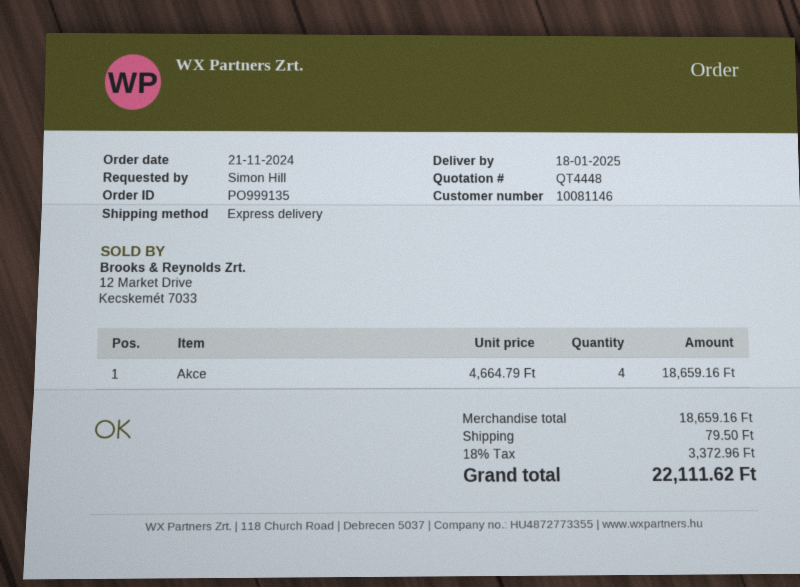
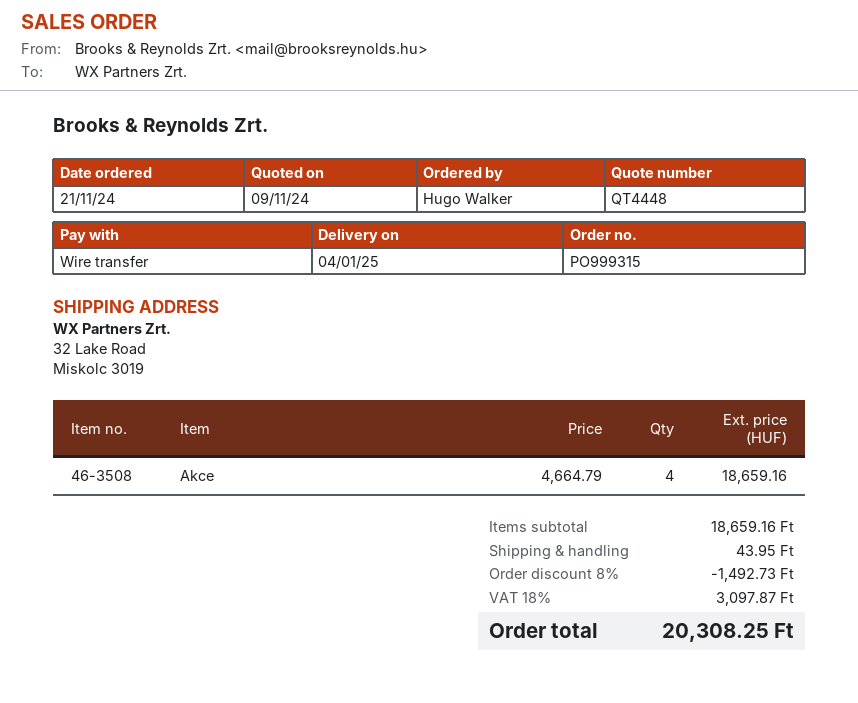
order number: PO999135 -> PO999315
delivery date: 2025-01-18 -> 2025-01-04
ordered by: Simon Hill -> Hugo Walker
discount: none -> 8% = 1492.73
shipping: 79.50 -> 43.95
tax: 18% = 3372.96 -> 18% = 3097.87
total: 22111.62 -> 20308.25

